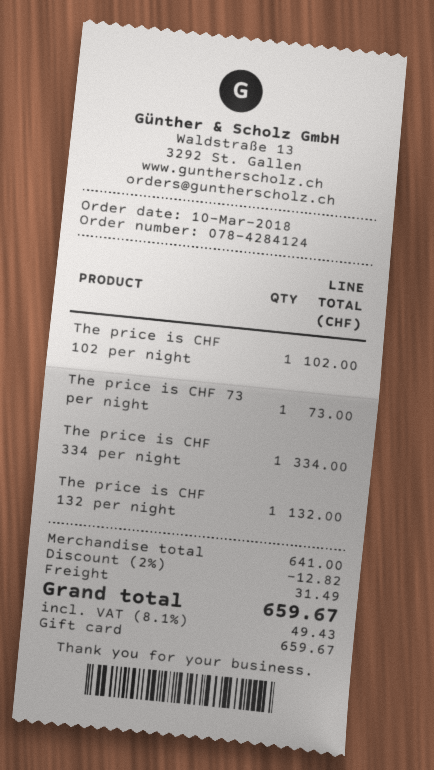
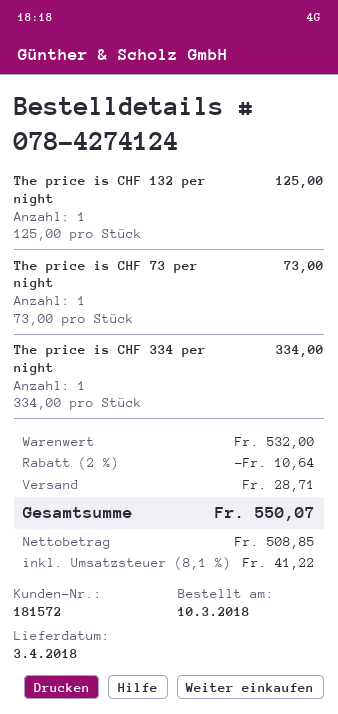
order number: 078-4284124 -> 078-4274124
The price is CHF 102 per night: 1 for 102.00 -> none
The price is CHF 132 per night: 1 for 132.00 -> 1 for 125.00
subtotal: 641.00 -> 532.00
discount: 2% = 12.82 -> 2% = 10.64
shipping: 31.49 -> 28.71
tax: 8.1% = 49.43 -> 8.1% = 41.22
total: 659.67 -> 550.07

